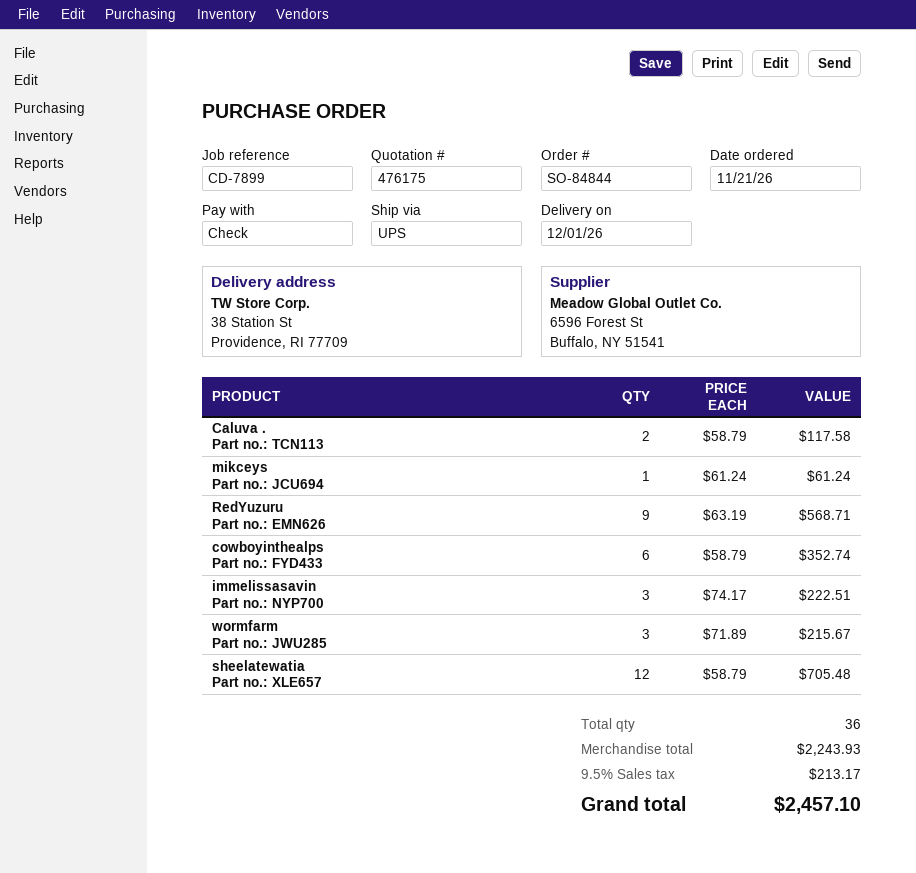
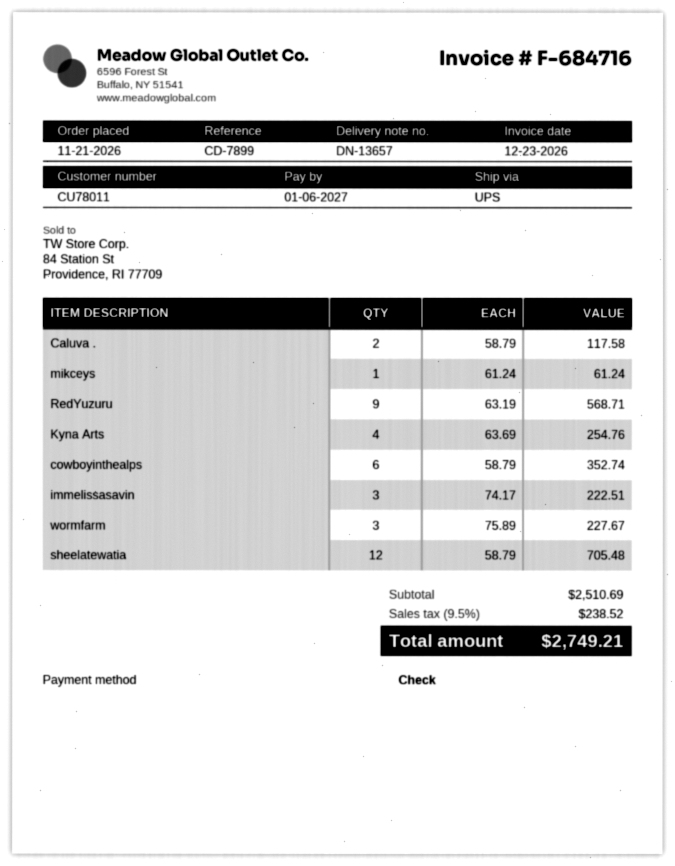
wormfarm: 3 x 71.89 = 215.67 -> 3 x 75.89 = 227.67
Kyna Arts: none -> 4 x 63.69 = 254.76
subtotal: 2243.93 -> 2510.69
tax: 9.5% = 213.17 -> 9.5% = 238.52
total: 2457.10 -> 2749.21

